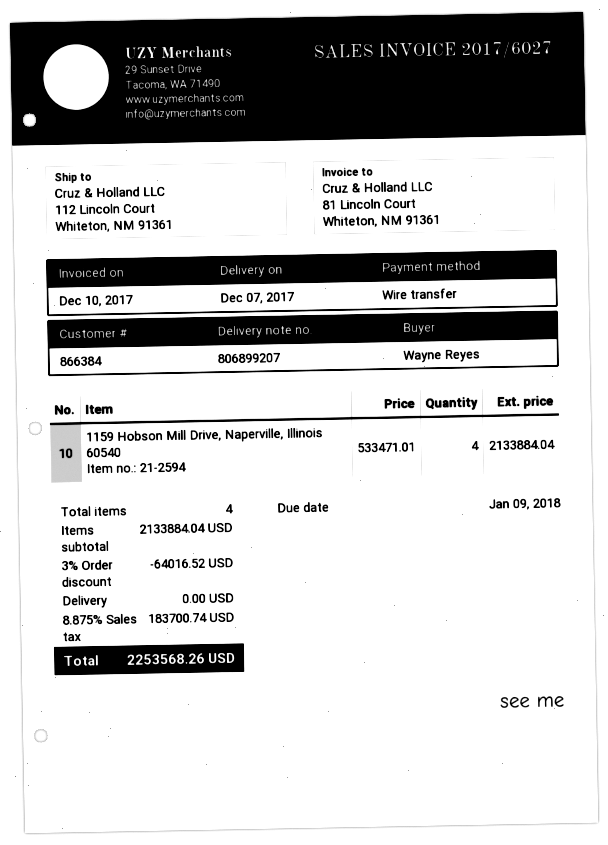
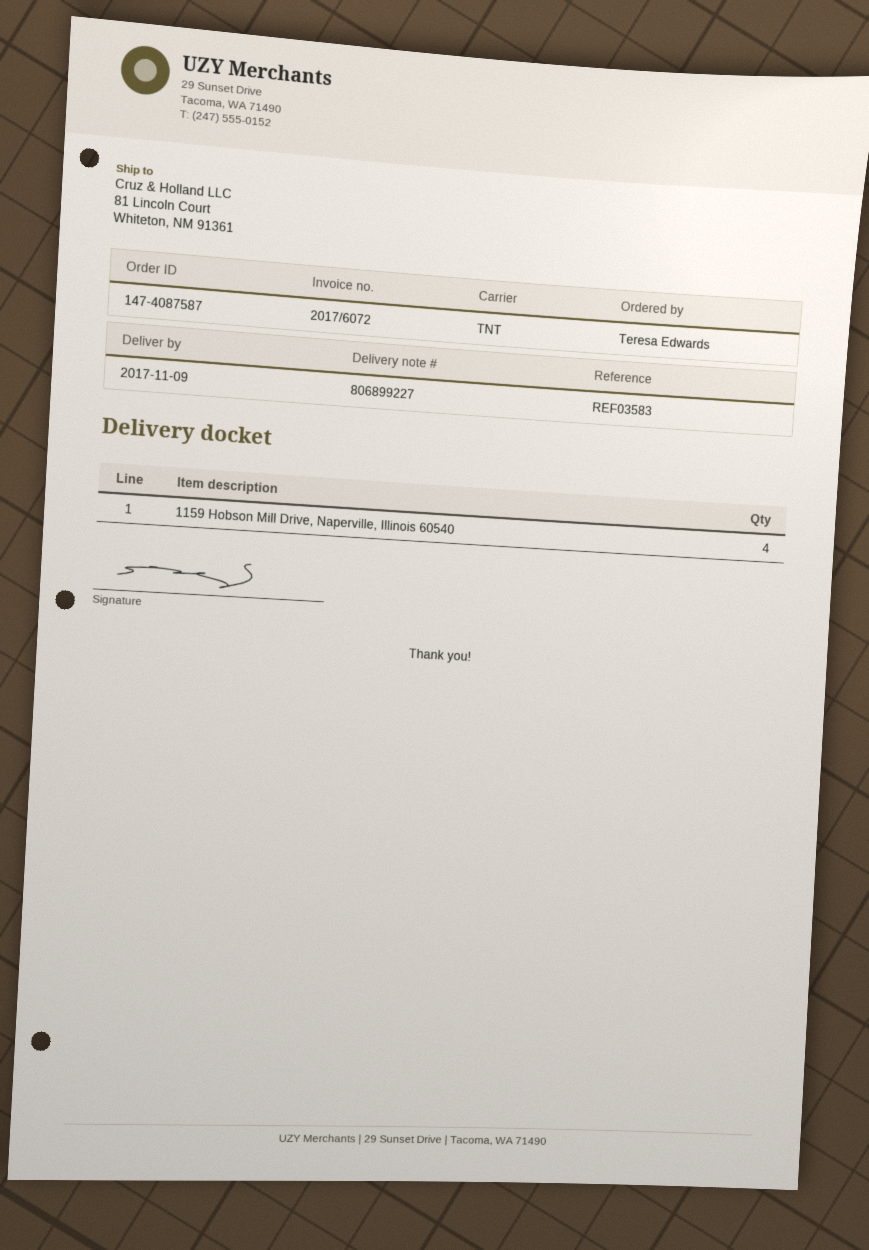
delivery note number: 806899207 -> 806899227
delivery date: 2017-12-07 -> 2017-11-09
invoice number: 2017/6027 -> 2017/6072
ordered by: Wayne Reyes -> Teresa Edwards
ship to: 112 Lincoln Court, Whiteton, NM 91361 -> 81 Lincoln Court, Whiteton, NM 91361

